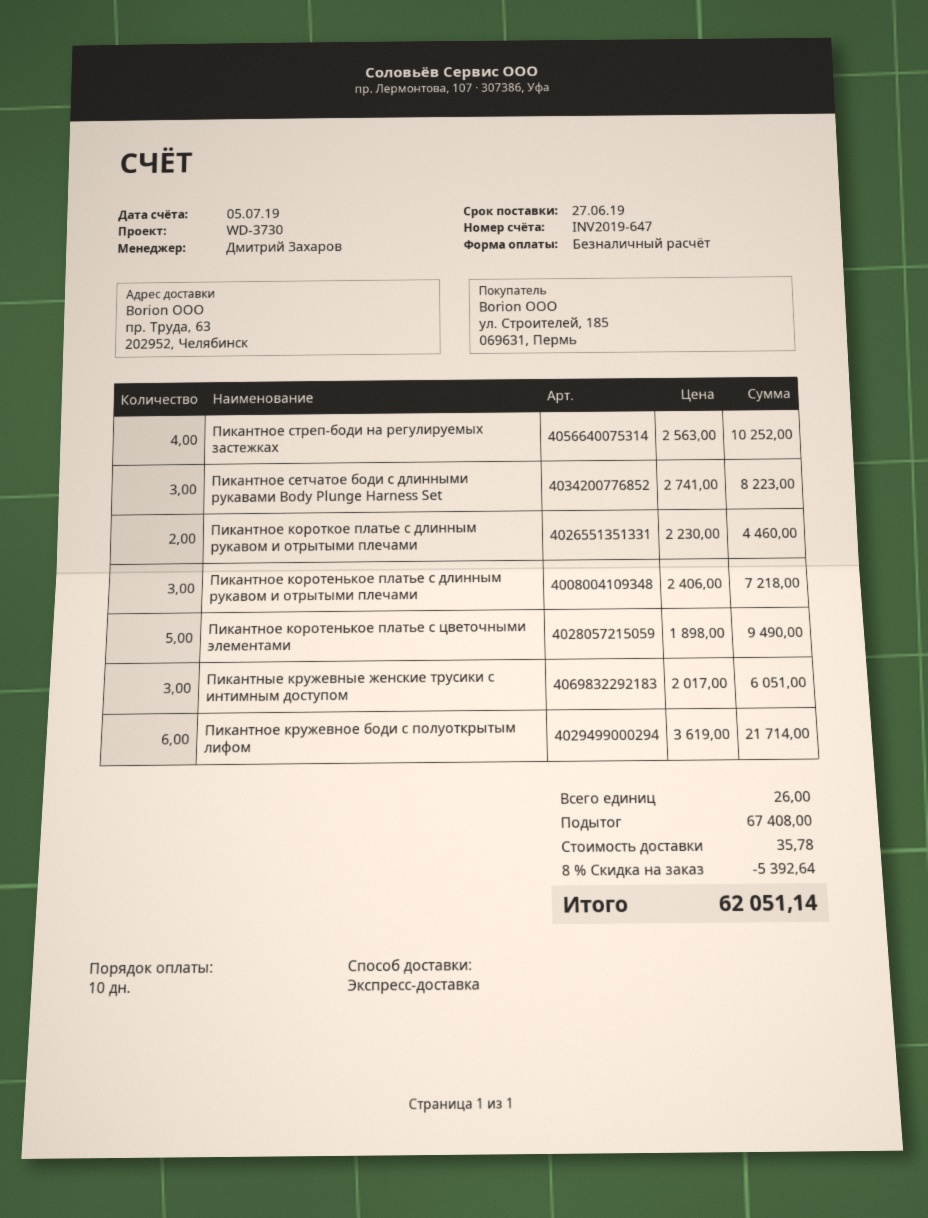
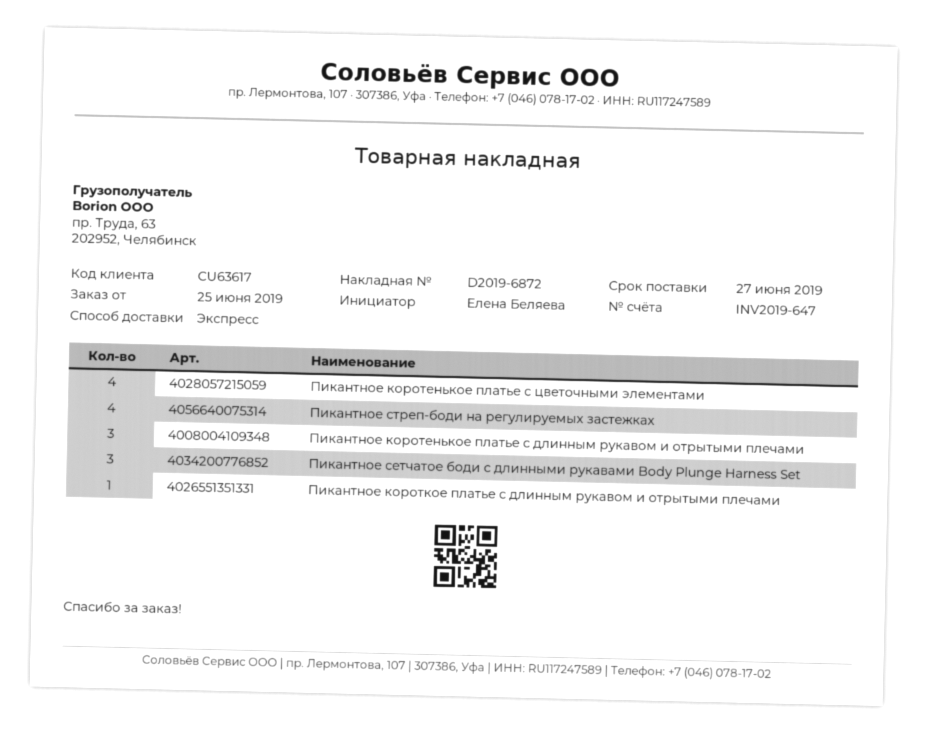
Пикантное короткое платье с длинным рукавом и отрытыми плечами: 2 -> 1
Пикантное коротенькое платье с цветочными элементами: 5 -> 4
Пикантные кружевные женские трусики с интимным доступом: 3 -> none
Пикантное кружевное боди с полуоткрытым лифом: 6 -> none

